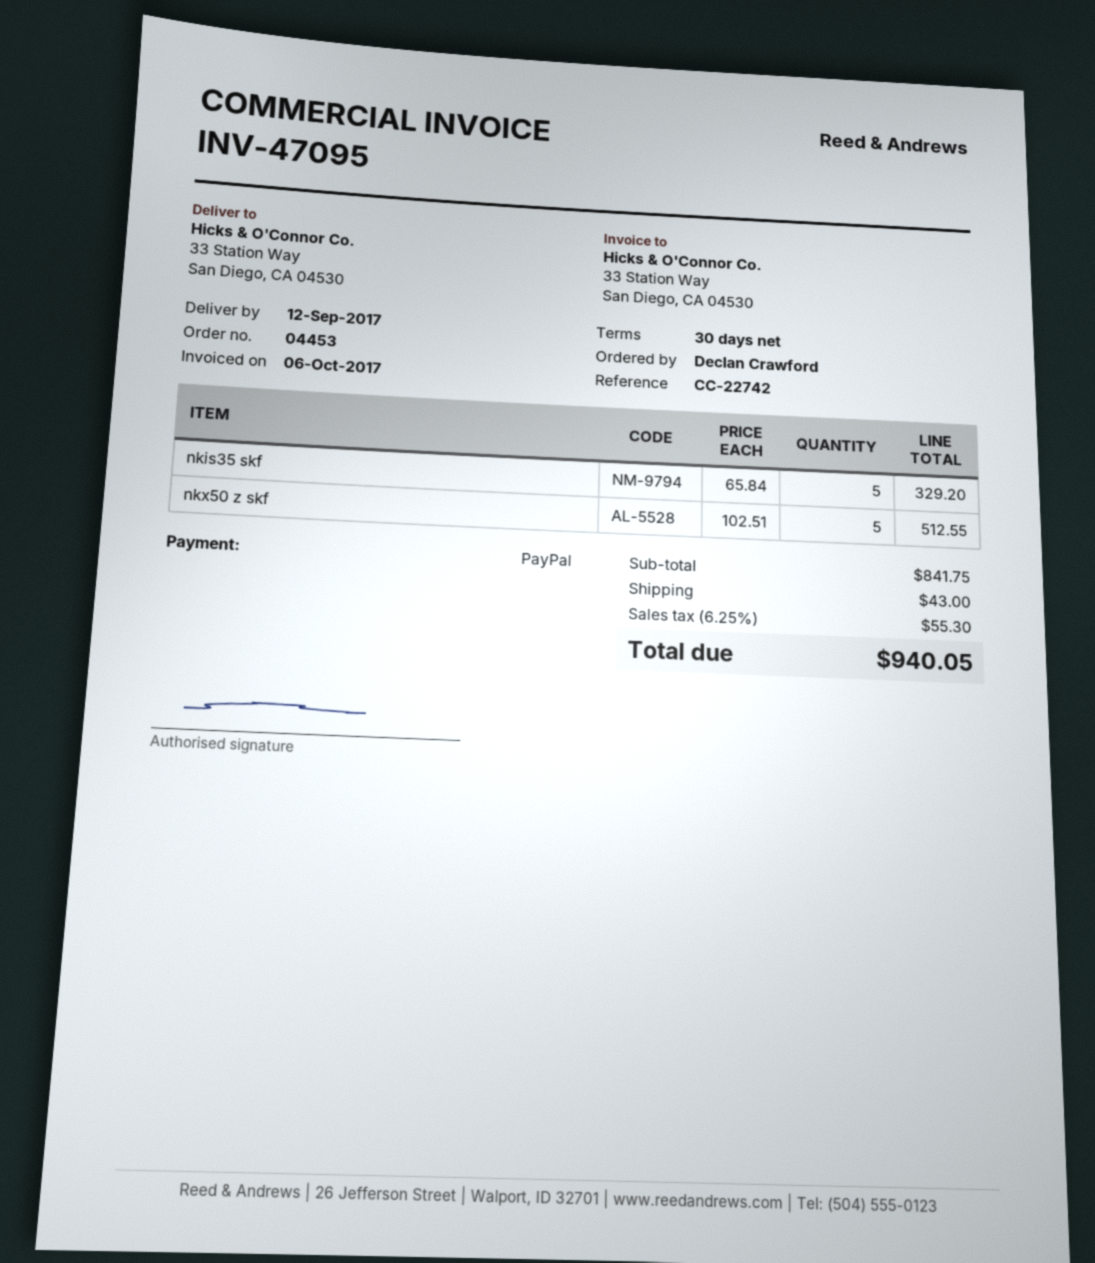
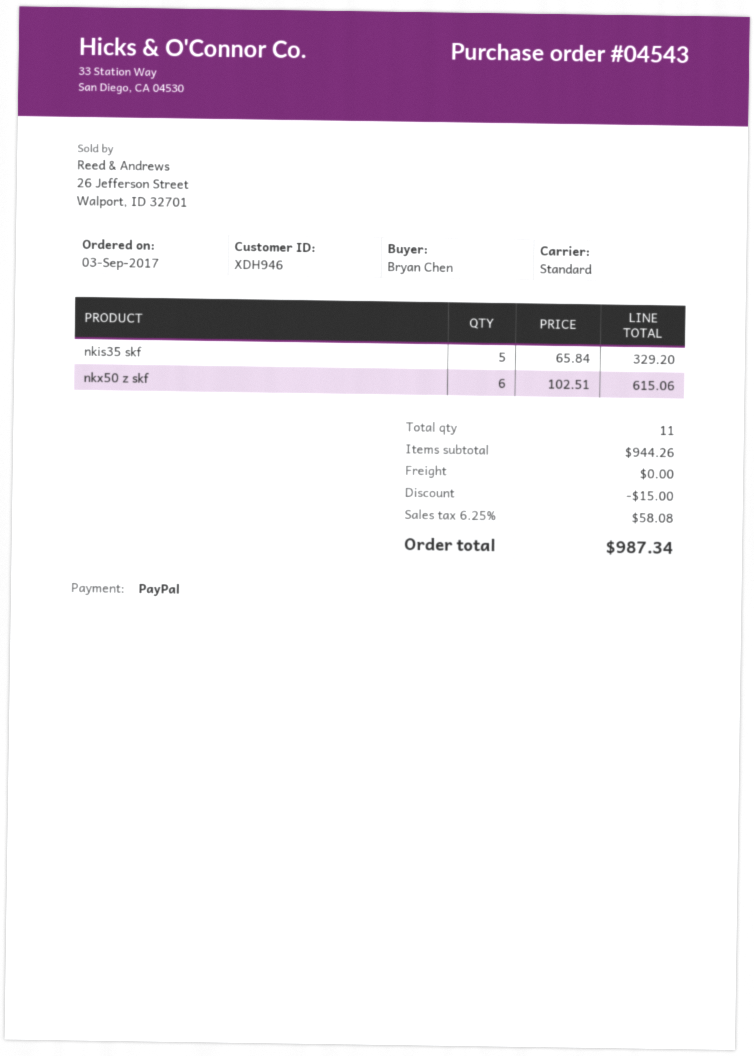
order number: 04453 -> 04543
ordered by: Declan Crawford -> Bryan Chen
nkx50 z skf: 5 x 102.51 = 512.55 -> 6 x 102.51 = 615.06
subtotal: 841.75 -> 944.26
discount: none -> 15.00
shipping: 43.00 -> 0.00
tax: 6.25% = 55.30 -> 6.25% = 58.08
total: 940.05 -> 987.34

